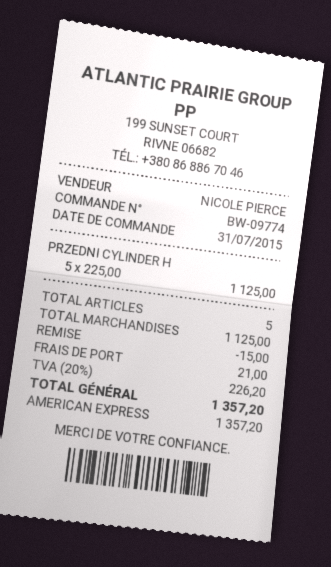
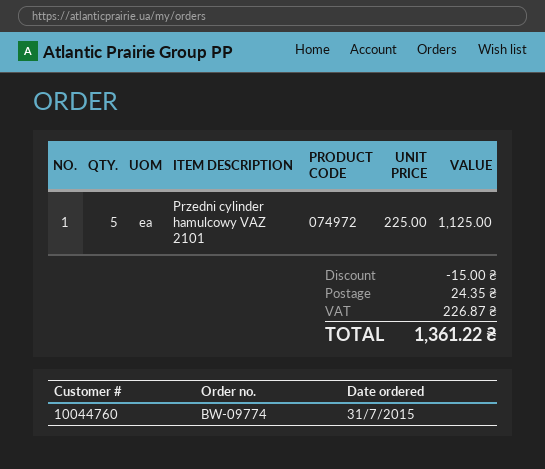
shipping: 21.00 -> 24.35
tax: 226.20 -> 226.87
total: 1357.20 -> 1361.22

